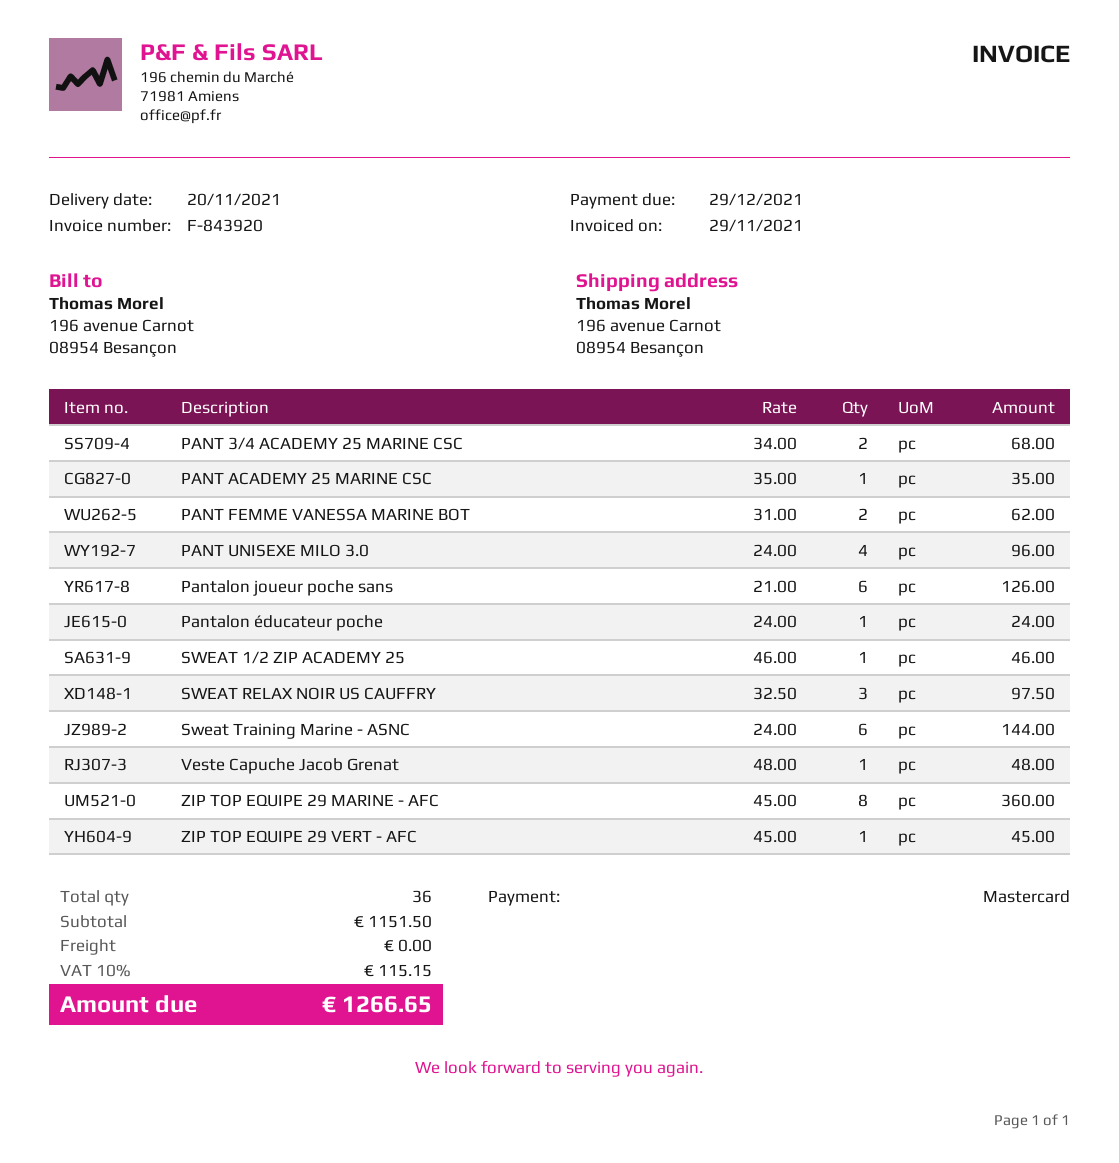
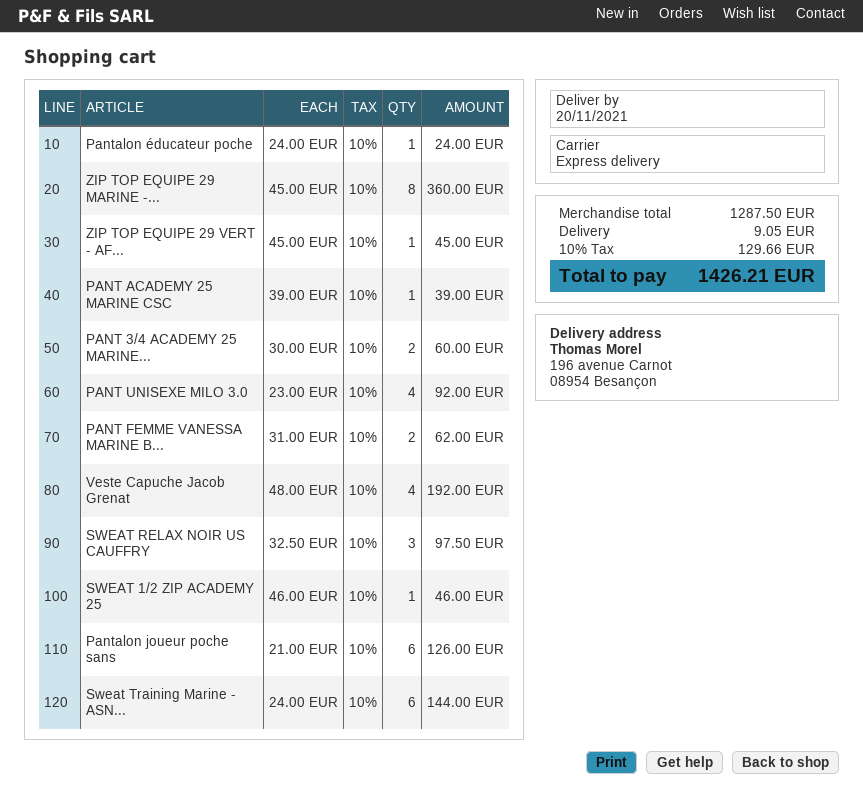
PANT 3/4 ACADEMY 25 MARINE CSC: 2 x 34.00 = 68.00 -> 2 x 30.00 = 60.00
PANT ACADEMY 25 MARINE CSC: 1 x 35.00 = 35.00 -> 1 x 39.00 = 39.00
PANT UNISEXE MILO 3.0: 4 x 24.00 = 96.00 -> 4 x 23.00 = 92.00
Veste Capuche Jacob Grenat: 1 x 48.00 = 48.00 -> 4 x 48.00 = 192.00
subtotal: 1151.50 -> 1287.50
shipping: 0.00 -> 9.05
tax: 10% = 115.15 -> 10% = 129.66
total: 1266.65 -> 1426.21

